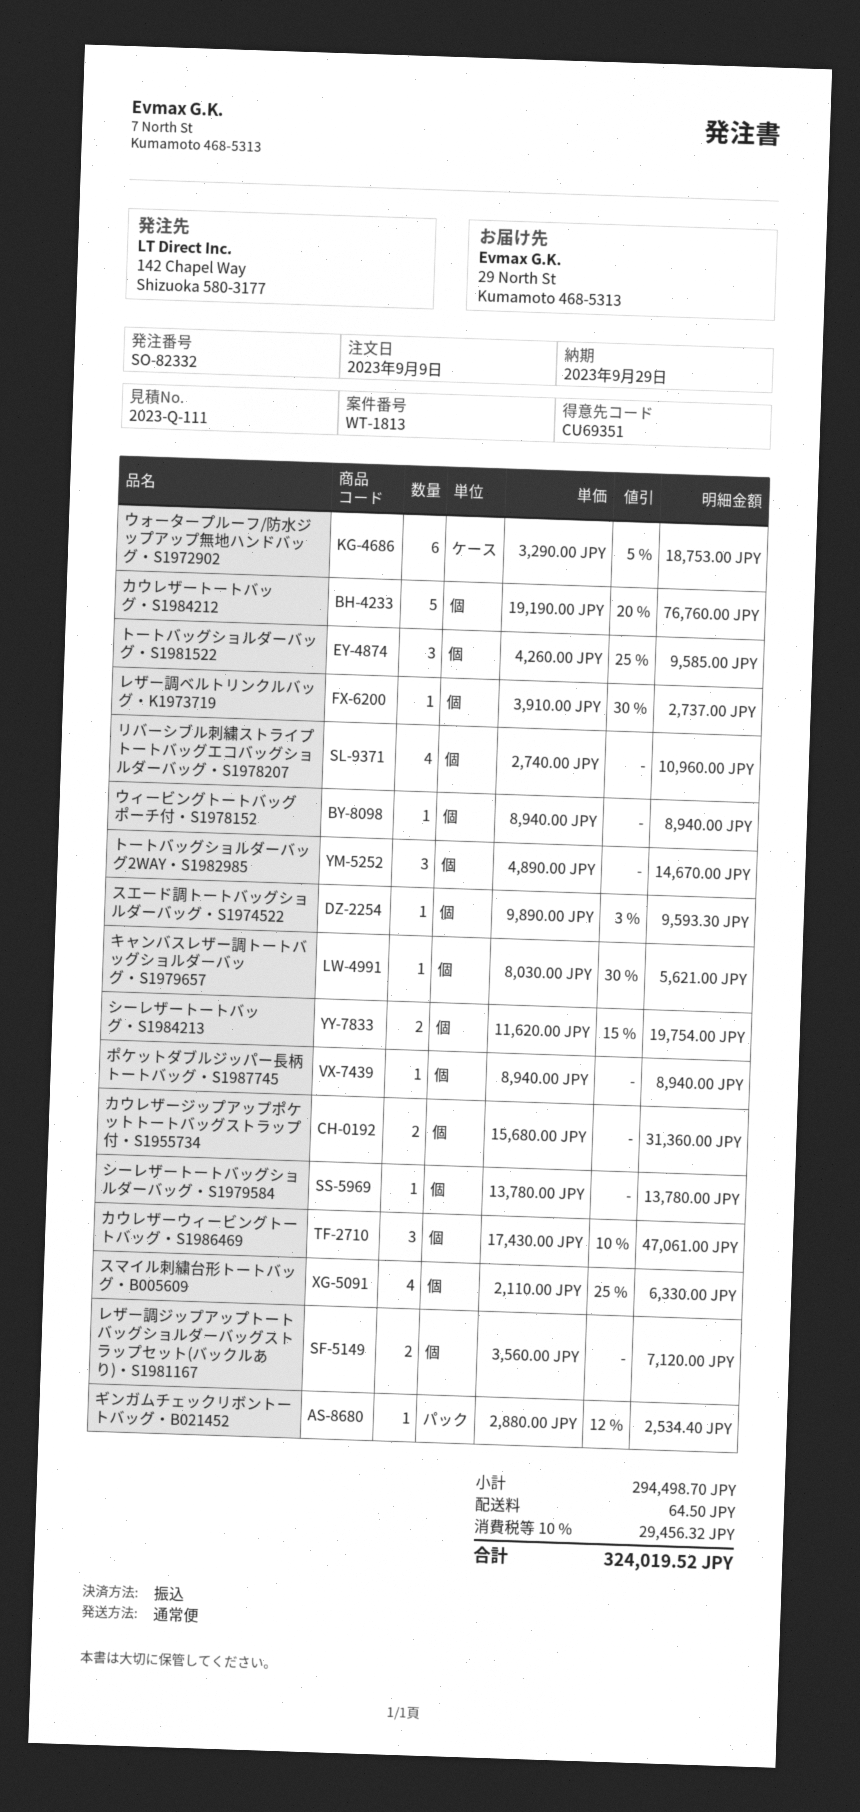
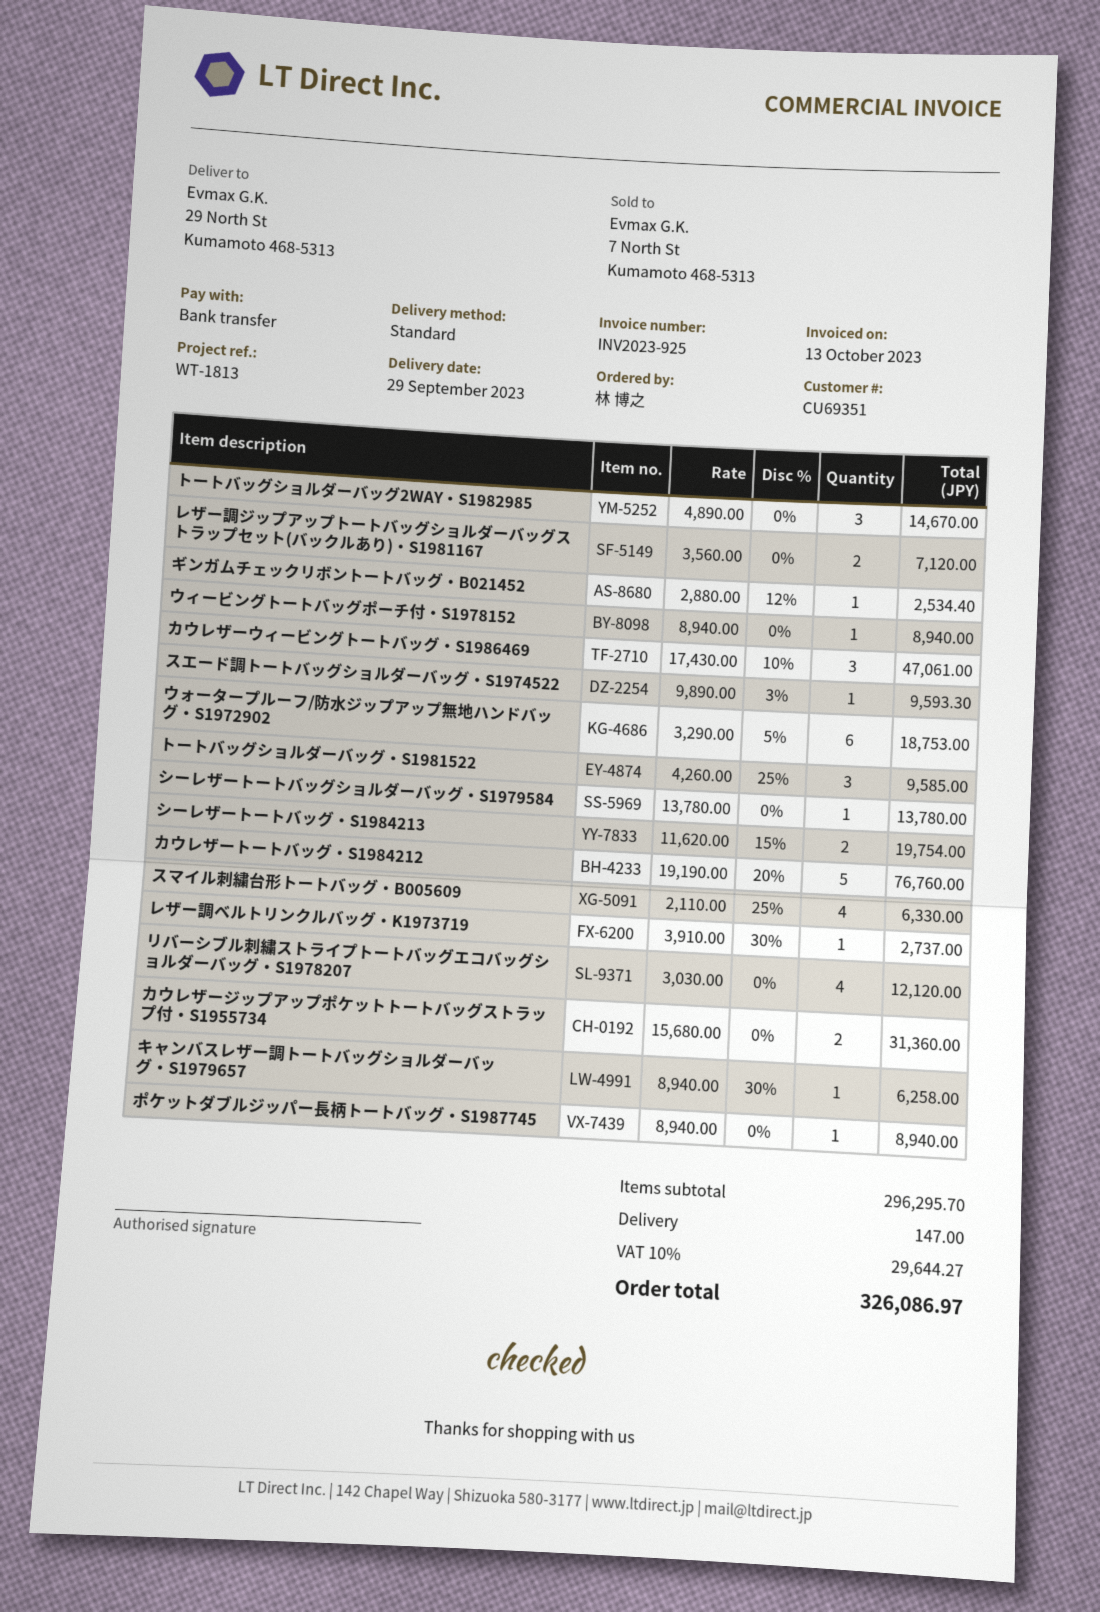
リバーシブル刺繍ストライプトートバッグエコバッグショルダーバッグ・S1978207: 4 x 2740.00 = 10960.00 -> 4 x 3030.00 = 12120.00
キャンバスレザー調トートバッグショルダーバッグ・S1979657: 1 x 8030.00 - 30% = 5621.00 -> 1 x 8940.00 - 30% = 6258.00
subtotal: 294498.70 -> 296295.70
shipping: 64.50 -> 147.00
tax: 10% = 29456.32 -> 10% = 29644.27
total: 324019.52 -> 326086.97

